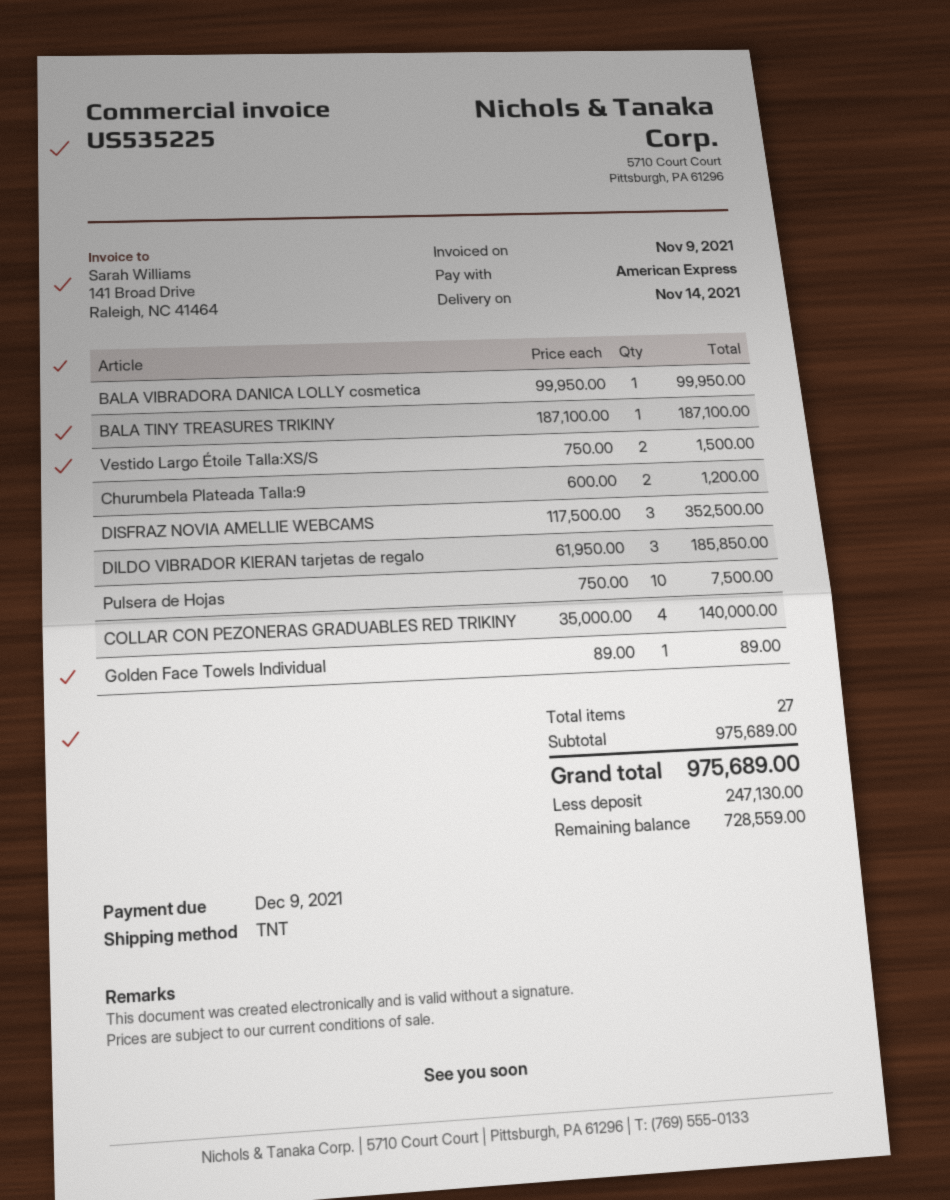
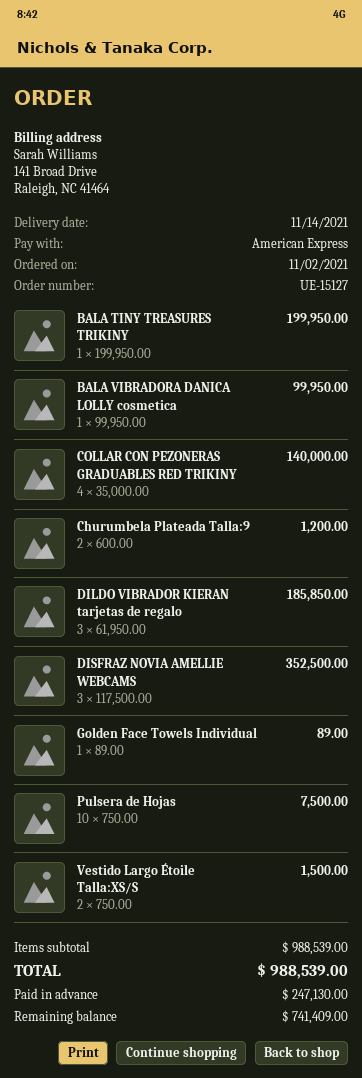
BALA TINY TREASURES TRIKINY: 1 x 187100.00 = 187100.00 -> 1 x 199950.00 = 199950.00
subtotal: 975689.00 -> 988539.00
total: 975689.00 -> 988539.00
balance: 728559.00 -> 741409.00

